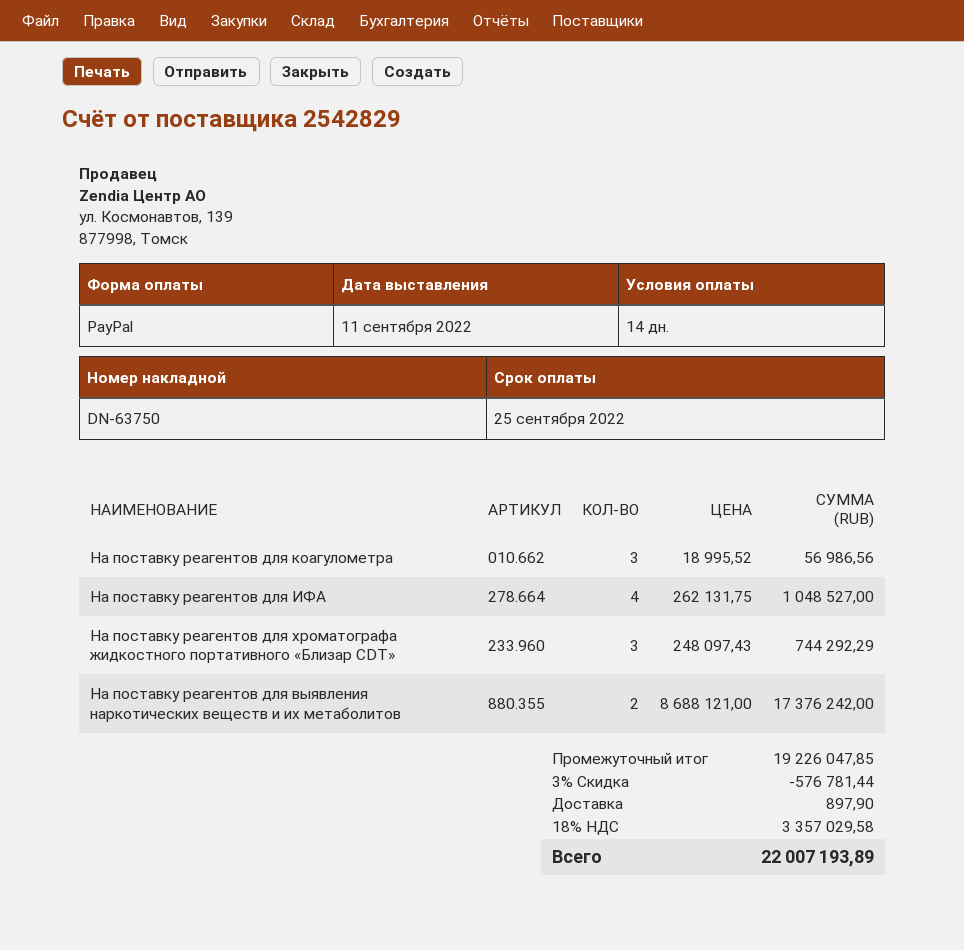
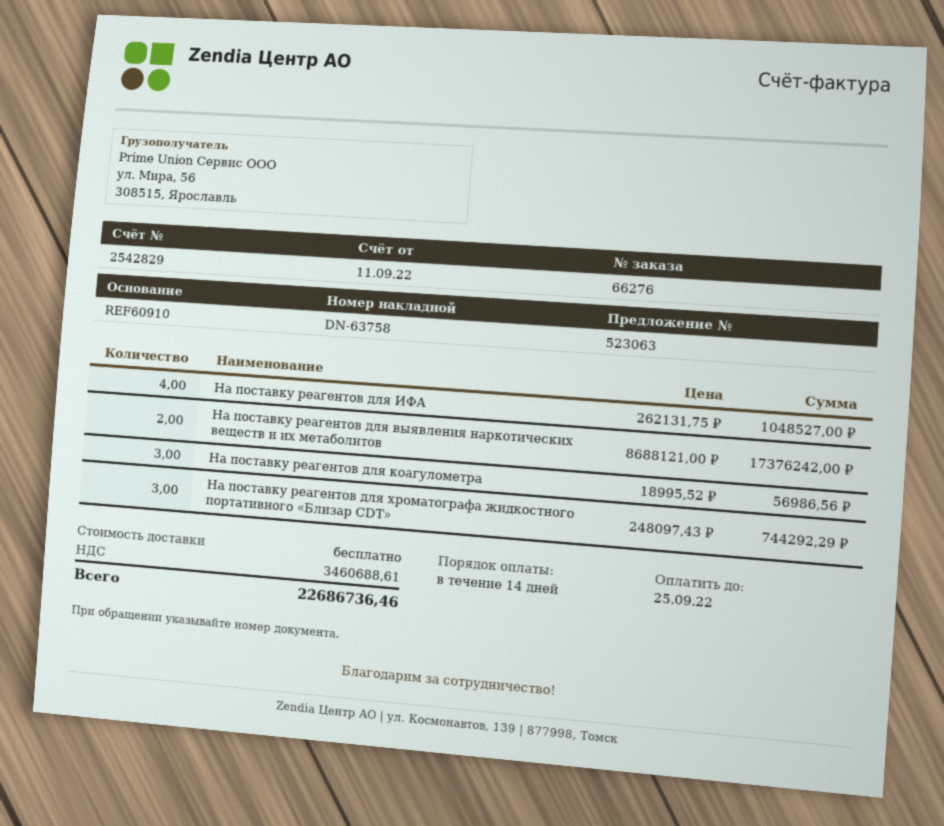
delivery note number: DN-63750 -> DN-63758
discount: 3% = 576781.44 -> none
shipping: 897.90 -> 0.00
tax: 3357029.58 -> 3460688.61
total: 22007193.89 -> 22686736.46

